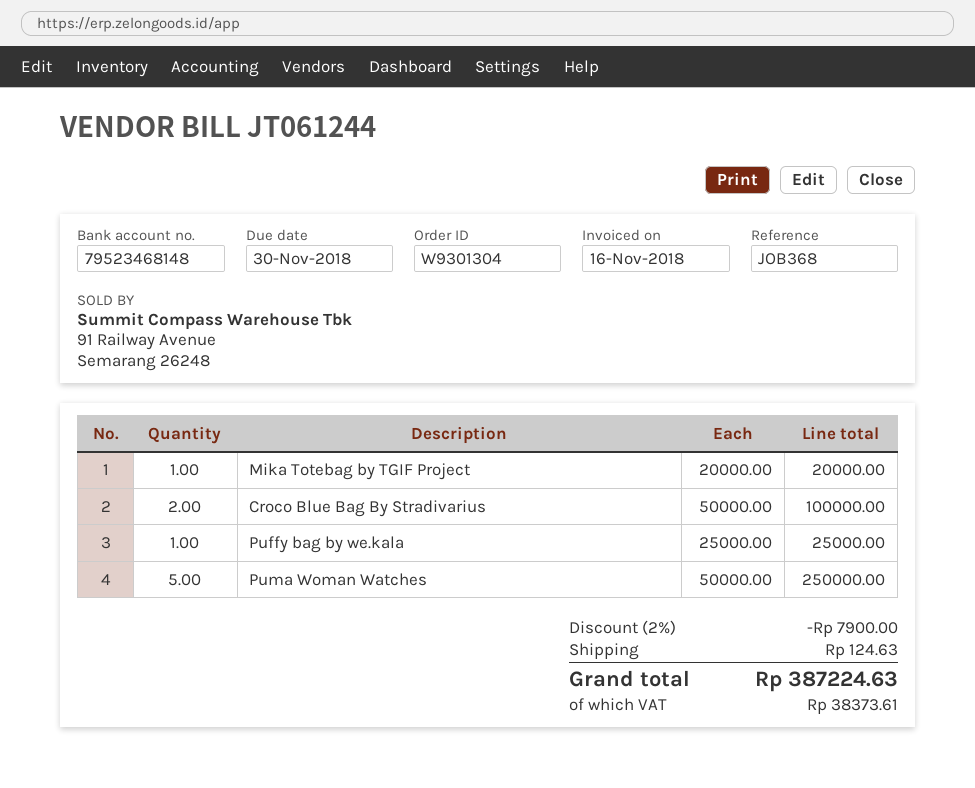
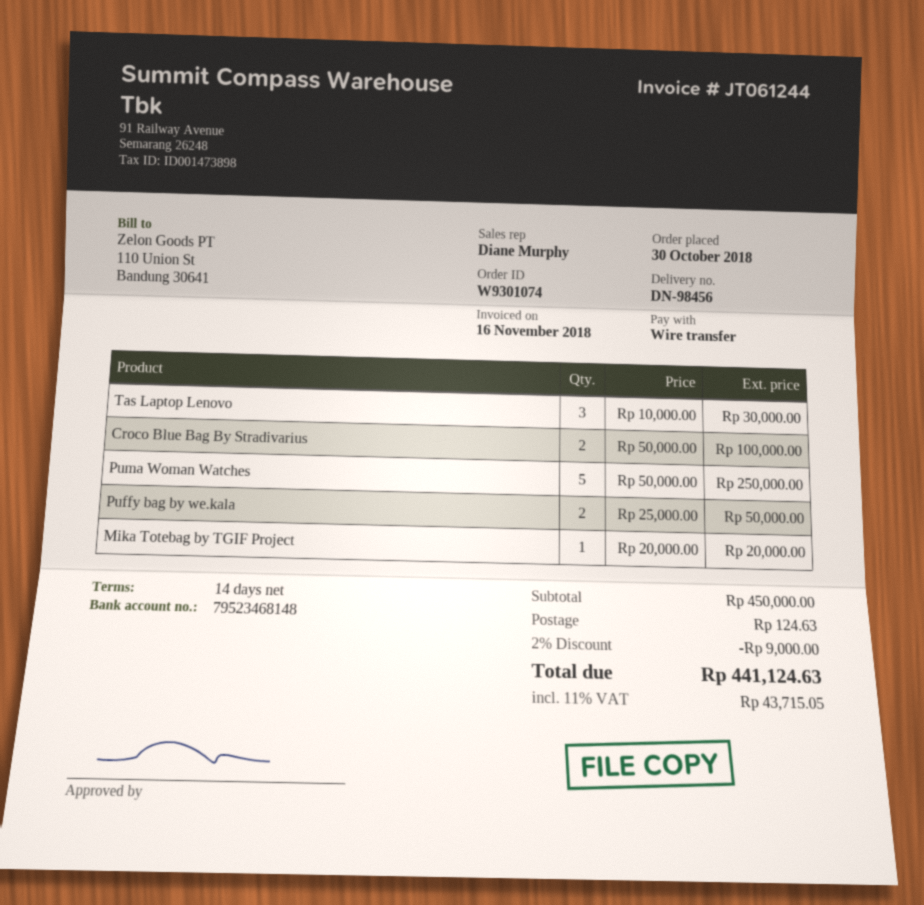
order number: W9301304 -> W9301074
Puffy bag by we.kala: 1 x 25000.00 = 25000.00 -> 2 x 25000.00 = 50000.00
Tas Laptop Lenovo: none -> 3 x 10000.00 = 30000.00
discount: 2% = 7900.00 -> 2% = 9000.00
tax: 38373.61 -> 43715.05
total: 387224.63 -> 441124.63

